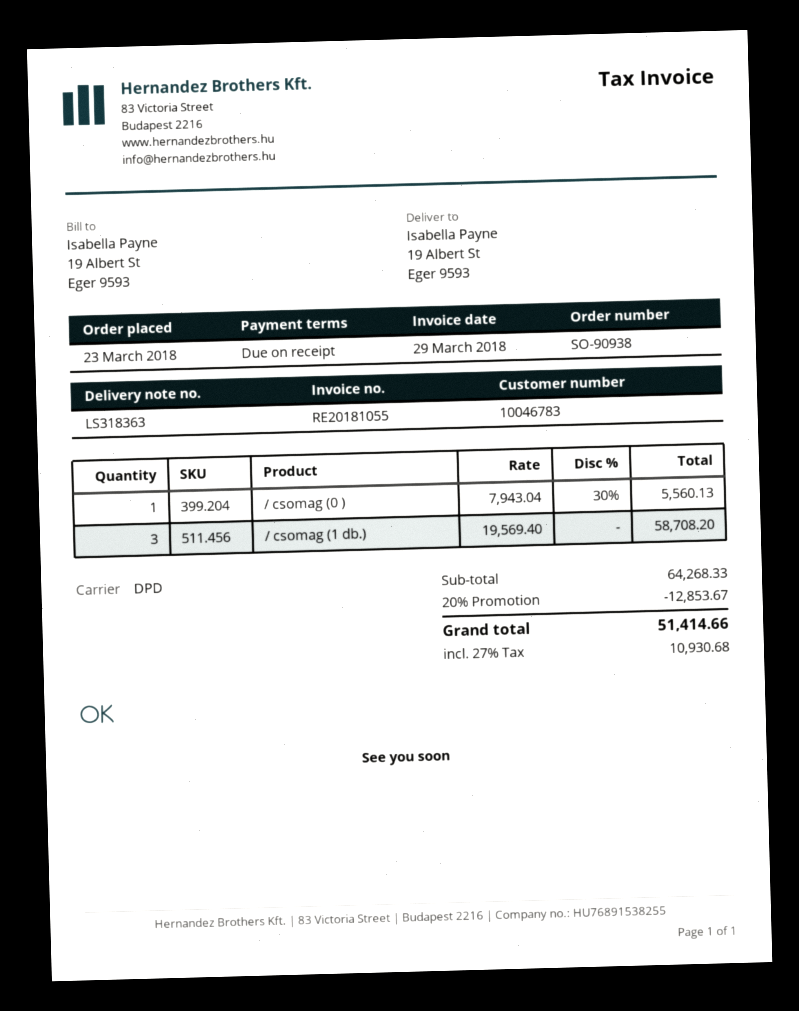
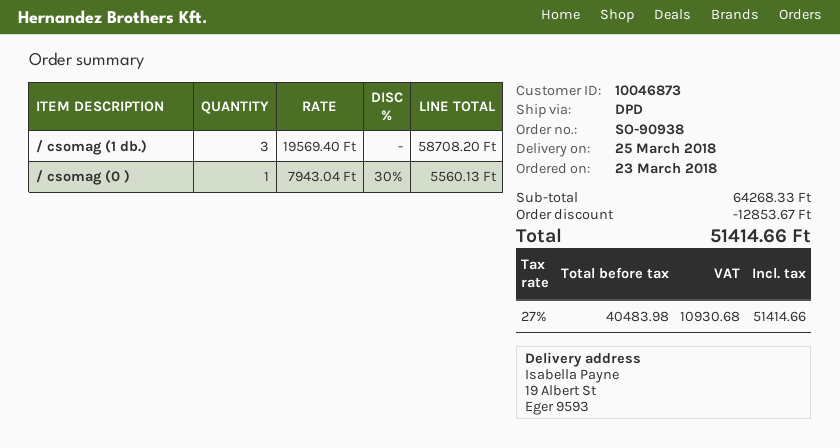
customer number: 10046783 -> 10046873

